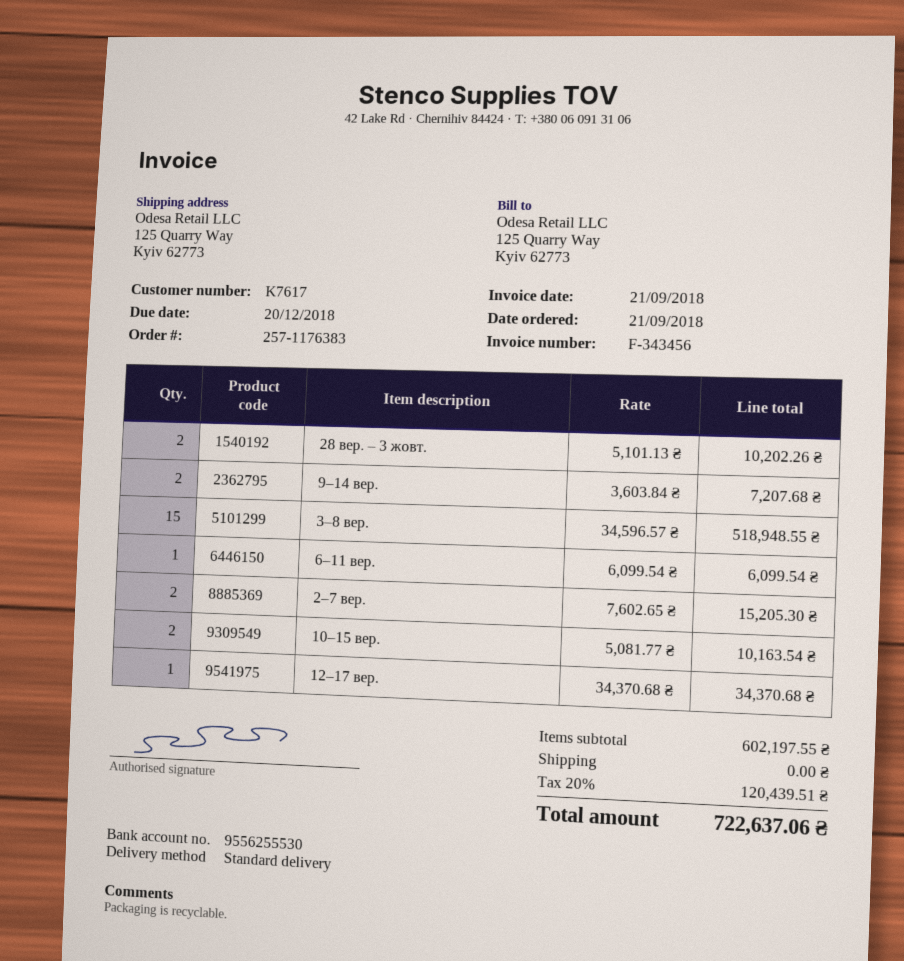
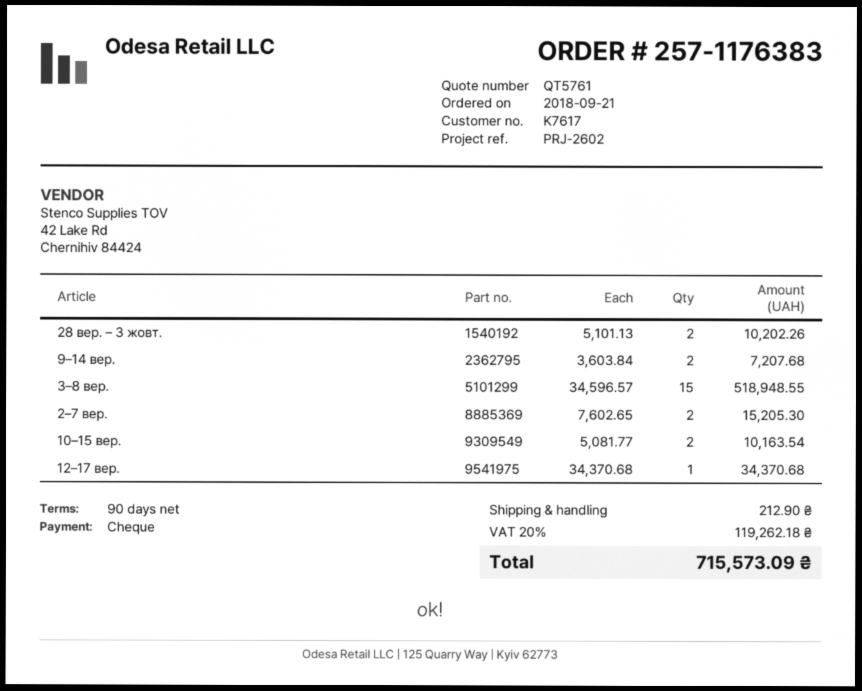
6–11 вер.: 1 x 6099.54 = 6099.54 -> none
shipping: 0.00 -> 212.90
tax: 20% = 120439.51 -> 20% = 119262.18
total: 722637.06 -> 715573.09

